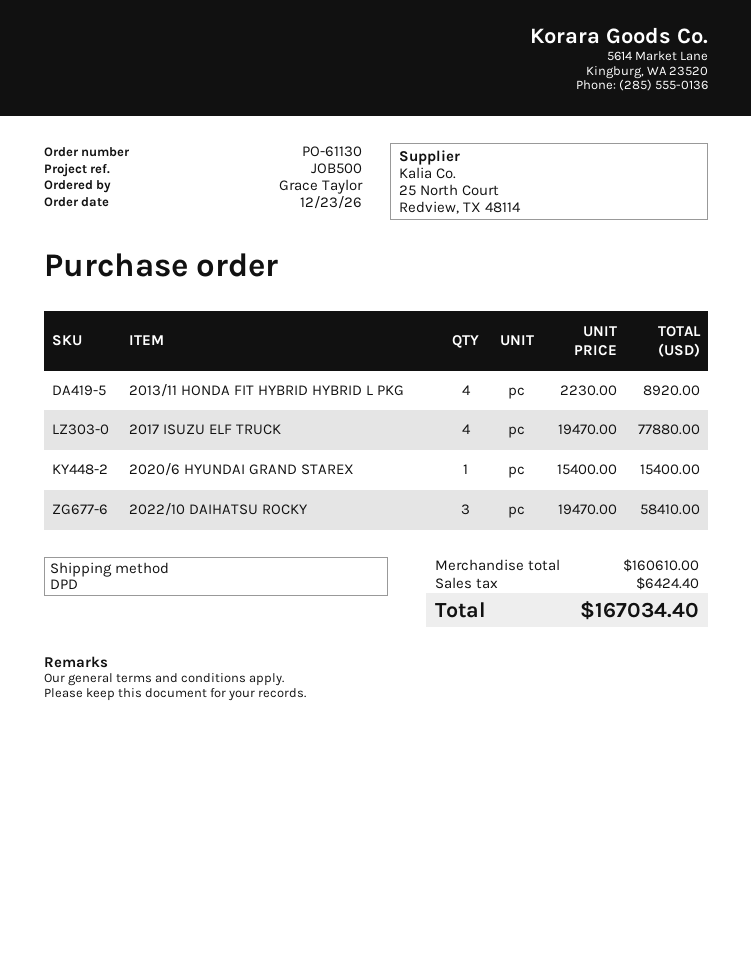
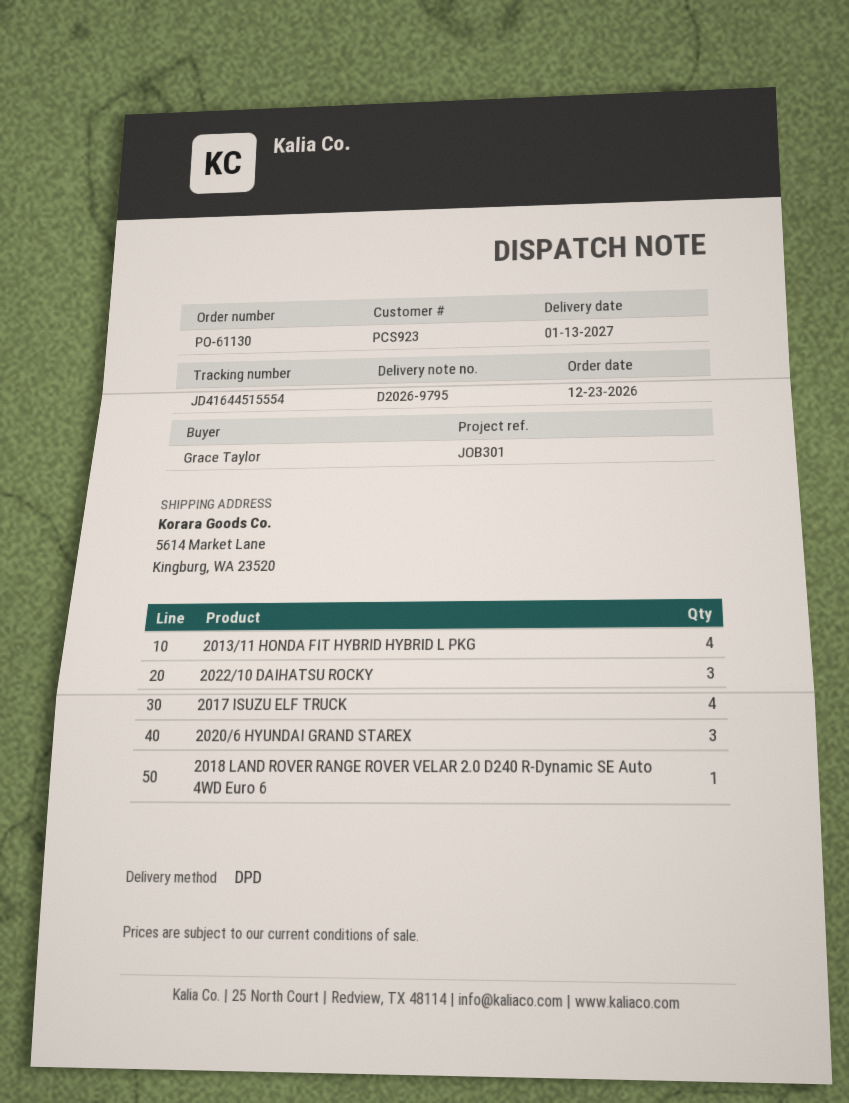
reference: JOB500 -> JOB301
2020/6 HYUNDAI GRAND STAREX: 1 -> 3
2018 LAND ROVER RANGE ROVER VELAR 2.0 D240 R-Dynamic SE Auto 4WD Euro 6: none -> 1

